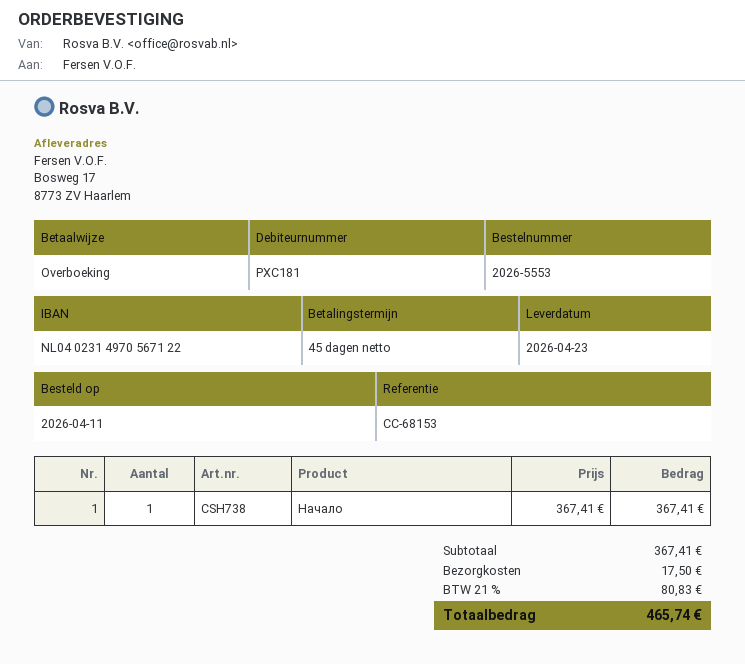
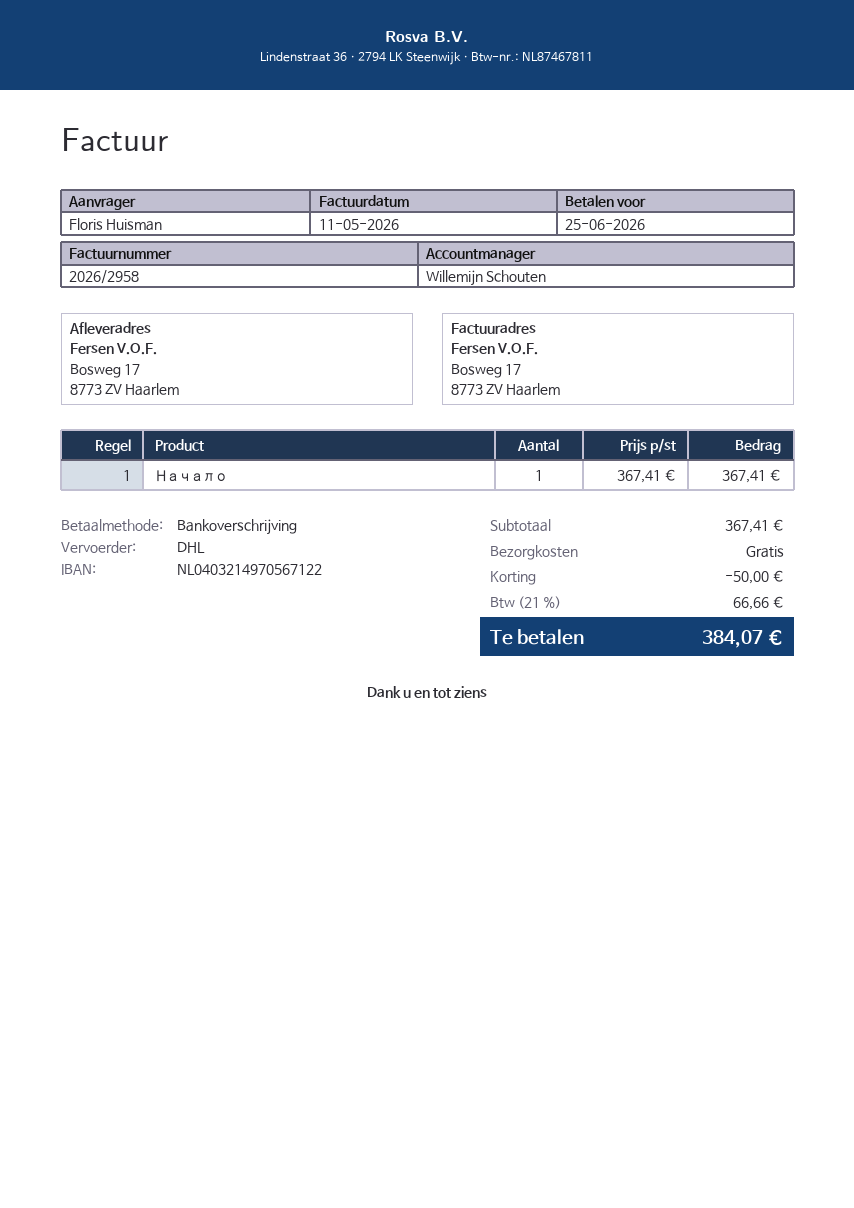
bank account: NL0402314970567122 -> NL0403214970567122
discount: none -> 50.00
shipping: 17.50 -> 0.00
tax: 21% = 80.83 -> 21% = 66.66
total: 465.74 -> 384.07

